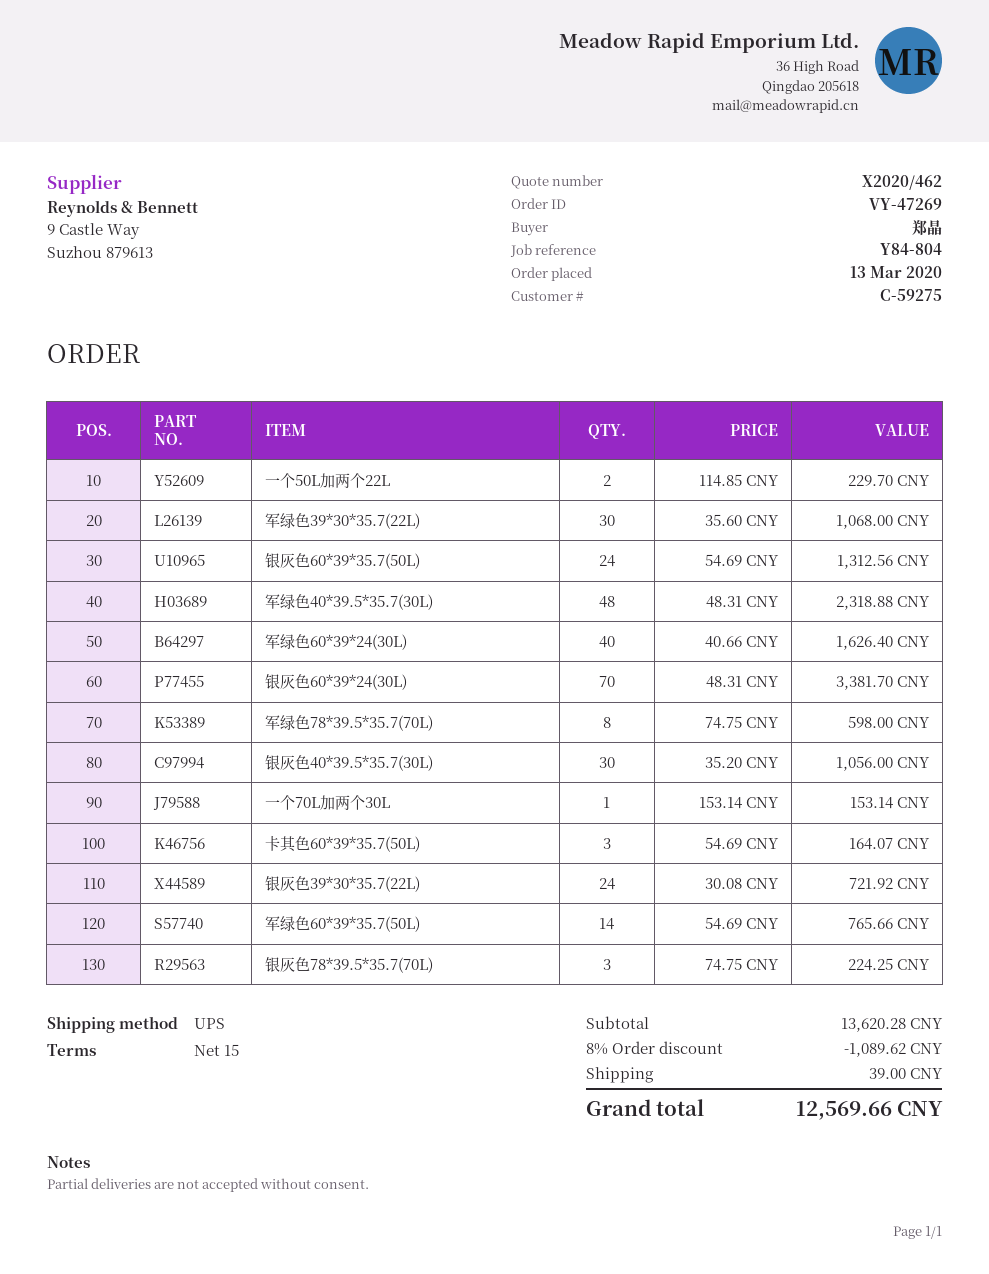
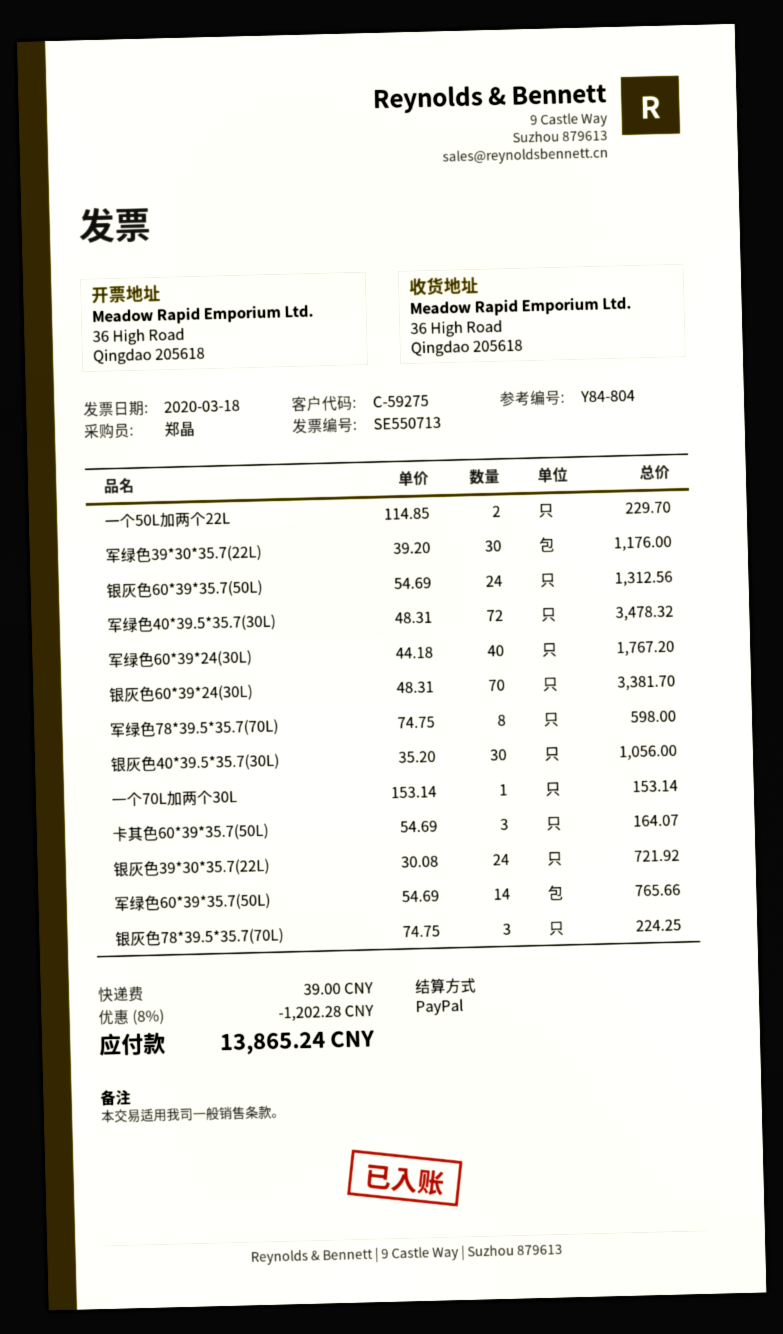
军绿色39*30*35.7(22L): 30 x 35.60 = 1068.00 -> 30 x 39.20 = 1176.00
军绿色40*39.5*35.7(30L): 48 x 48.31 = 2318.88 -> 72 x 48.31 = 3478.32
军绿色60*39*24(30L): 40 x 40.66 = 1626.40 -> 40 x 44.18 = 1767.20
discount: 8% = 1089.62 -> 8% = 1202.28
total: 12569.66 -> 13865.24

